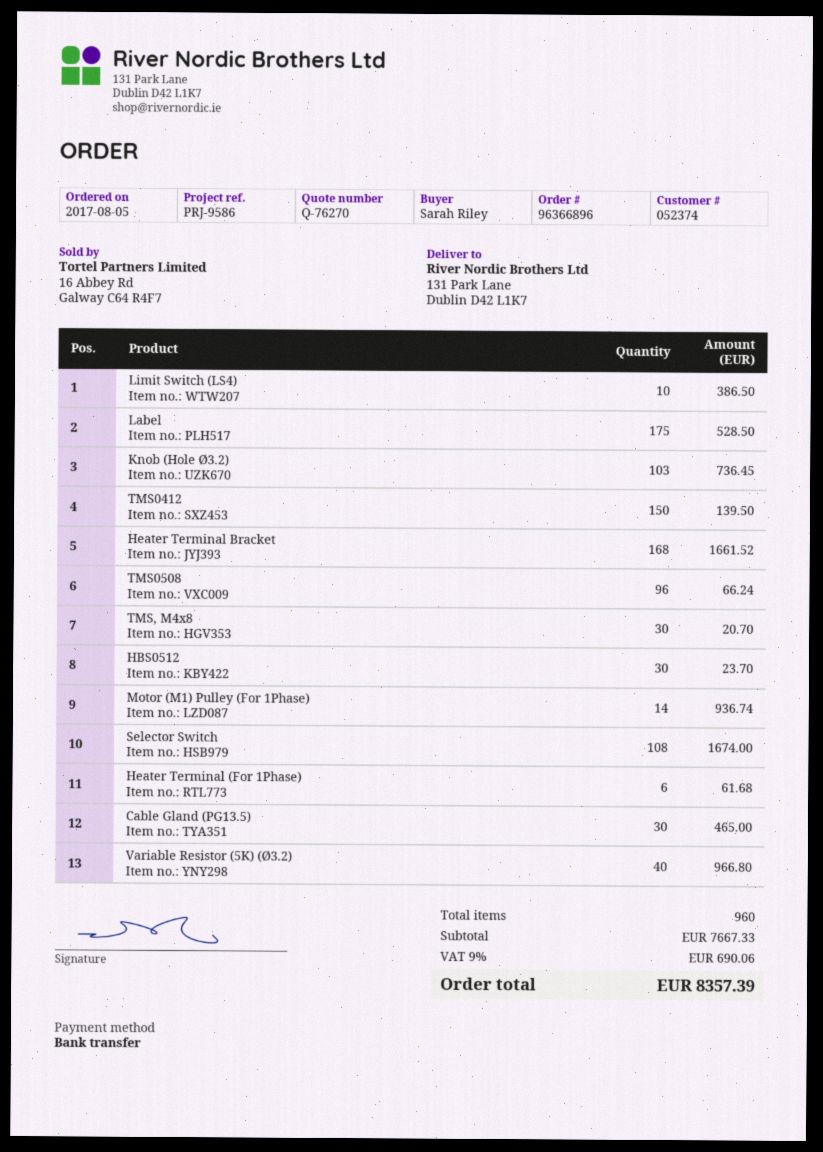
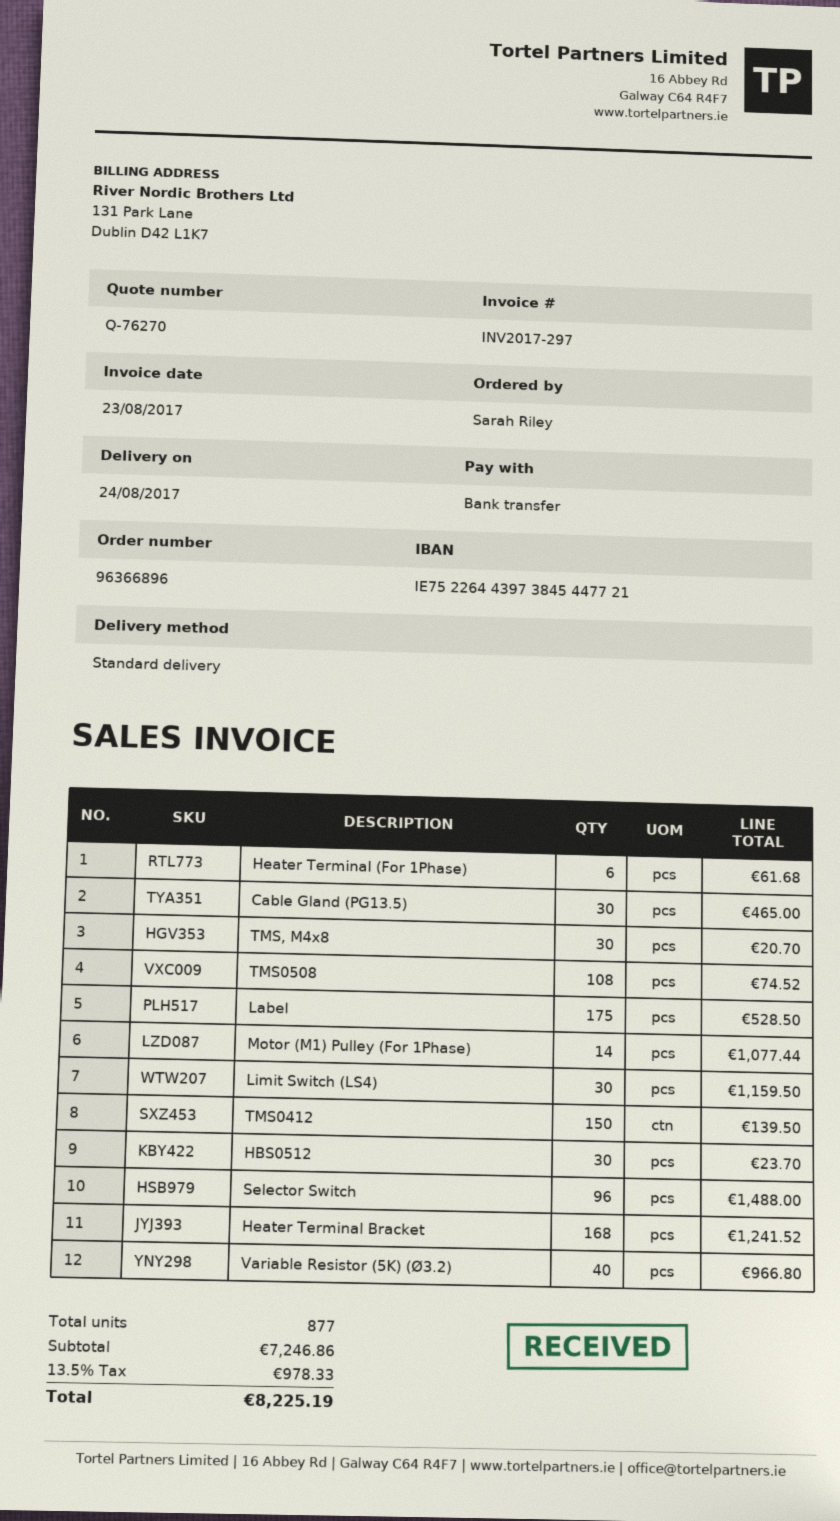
Limit Switch (LS4): 10 for 386.50 -> 30 for 1159.50
Knob (Hole Ø3.2): 103 for 736.45 -> none
Heater Terminal Bracket: 168 for 1661.52 -> 168 for 1241.52
TMS0508: 96 for 66.24 -> 108 for 74.52
Motor (M1) Pulley (For 1Phase): 14 for 936.74 -> 14 for 1077.44
Selector Switch: 108 for 1674.00 -> 96 for 1488.00
total quantity: 960 -> 877
subtotal: 7667.33 -> 7246.86
tax: 9% = 690.06 -> 13.5% = 978.33
total: 8357.39 -> 8225.19

